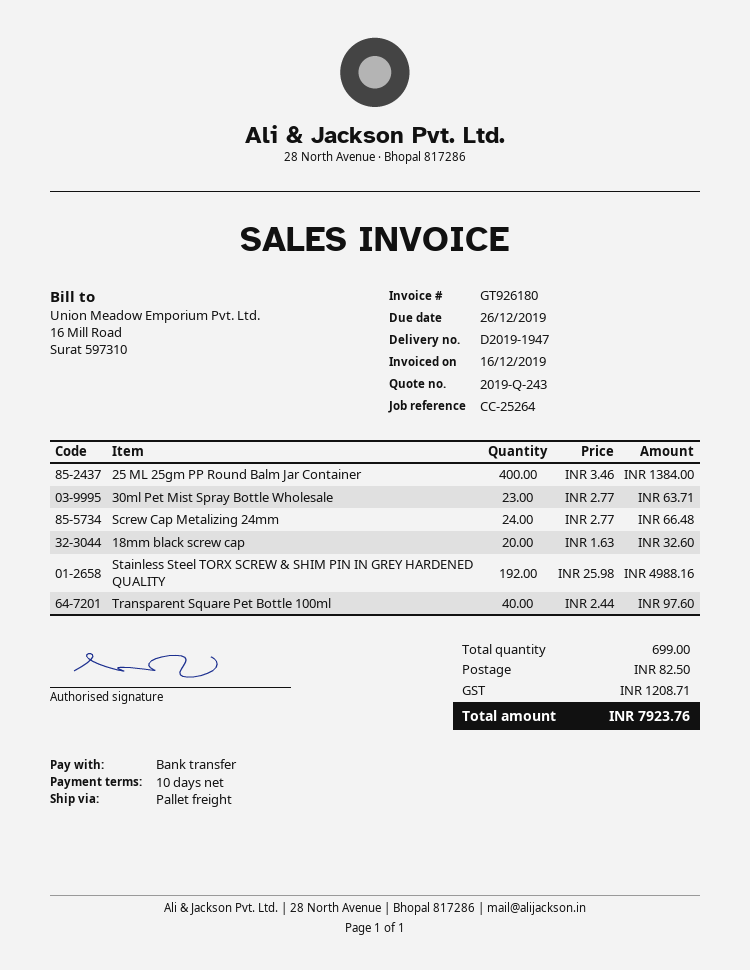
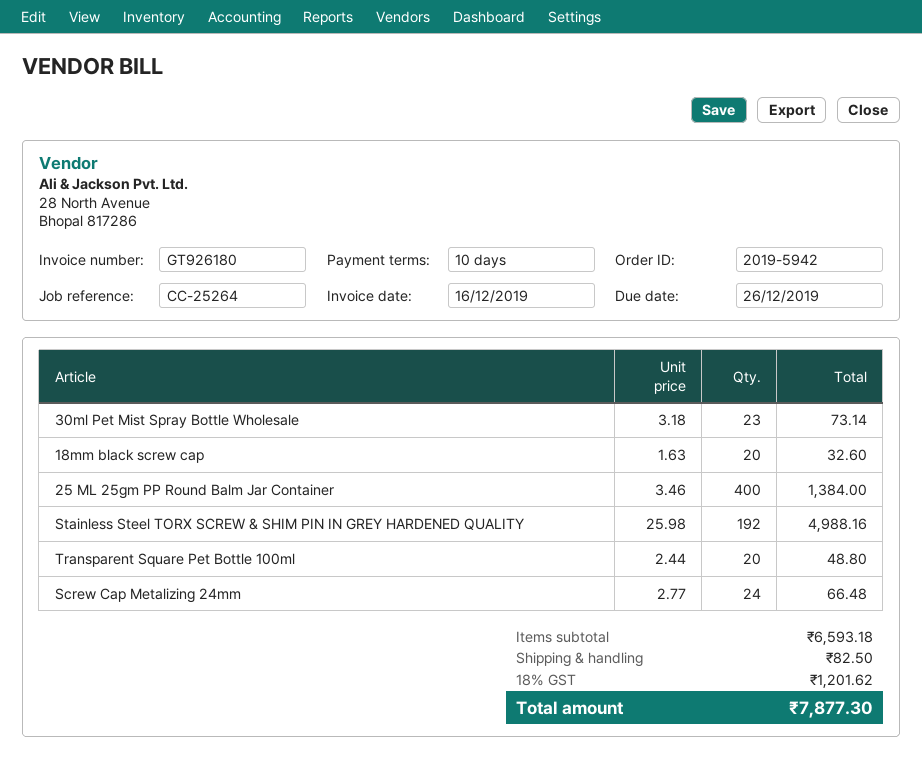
30ml Pet Mist Spray Bottle Wholesale: 23 x 2.77 = 63.71 -> 23 x 3.18 = 73.14
Transparent Square Pet Bottle 100ml: 40 x 2.44 = 97.60 -> 20 x 2.44 = 48.80
tax: 1208.71 -> 1201.62
total: 7923.76 -> 7877.30

